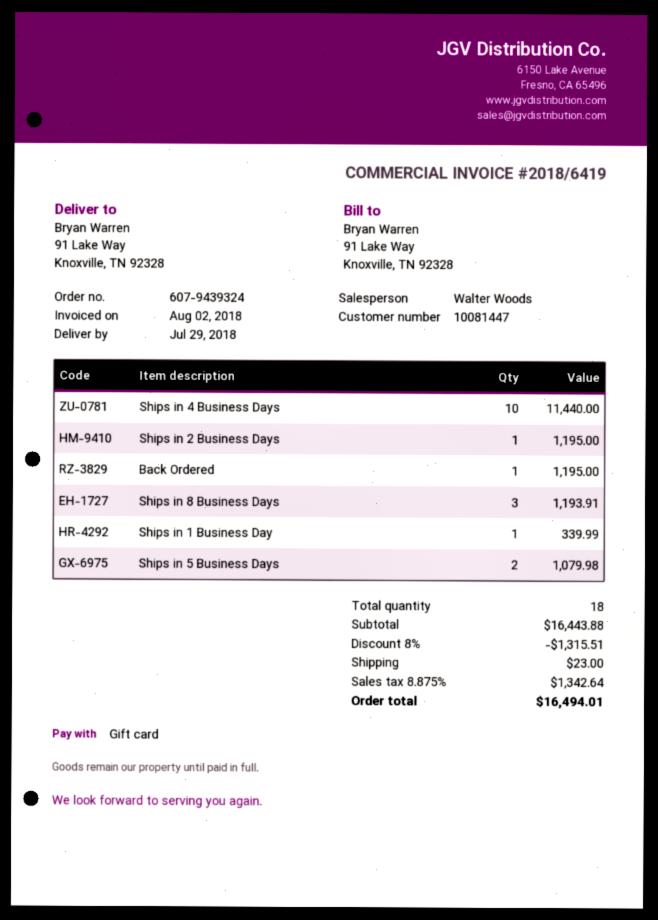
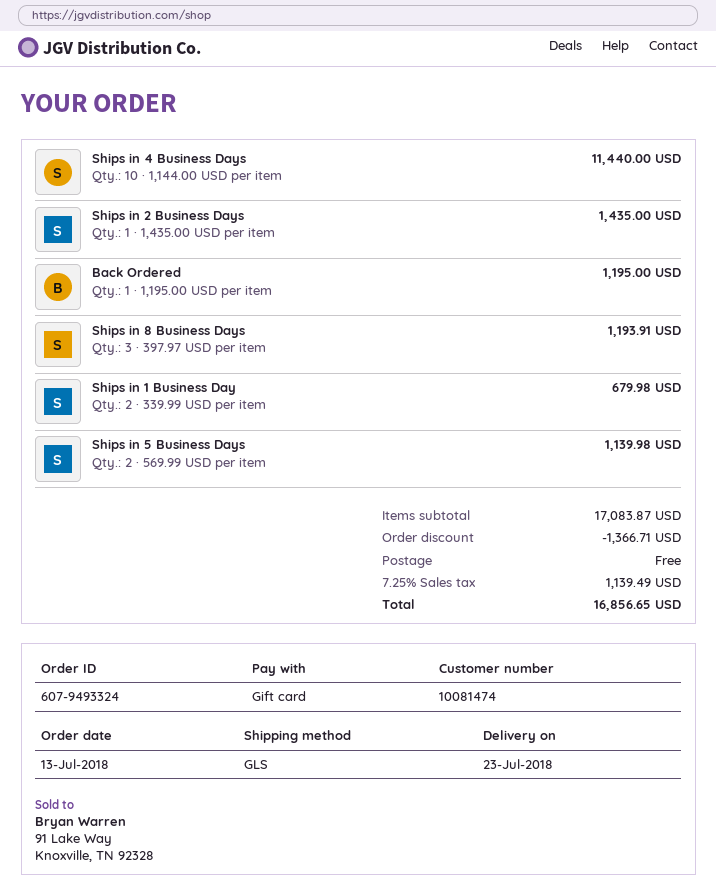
order number: 607-9439324 -> 607-9493324
delivery date: 2018-07-29 -> 2018-07-23
customer number: 10081447 -> 10081474
Ships in 2 Business Days: 1 for 1195.00 -> 1 for 1435.00
Ships in 1 Business Day: 1 for 339.99 -> 2 for 679.98
Ships in 5 Business Days: 2 for 1079.98 -> 2 for 1139.98
subtotal: 16443.88 -> 17083.87
discount: 1315.51 -> 1366.71
shipping: 23.00 -> 0.00
tax: 8.875% = 1342.64 -> 7.25% = 1139.49
total: 16494.01 -> 16856.65

